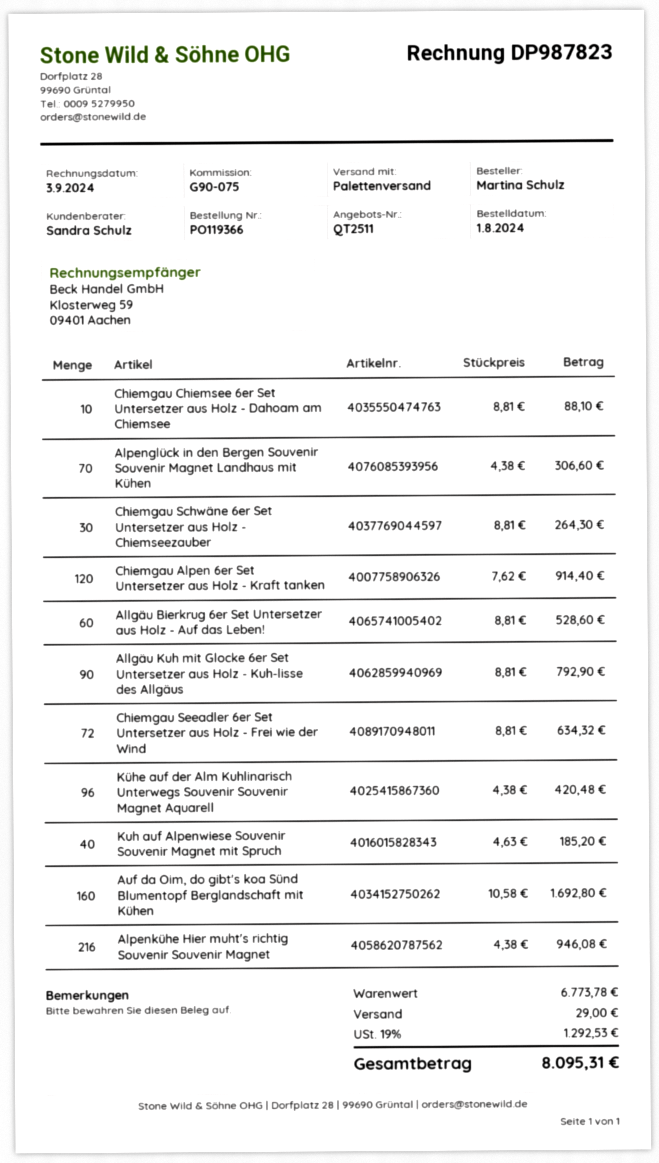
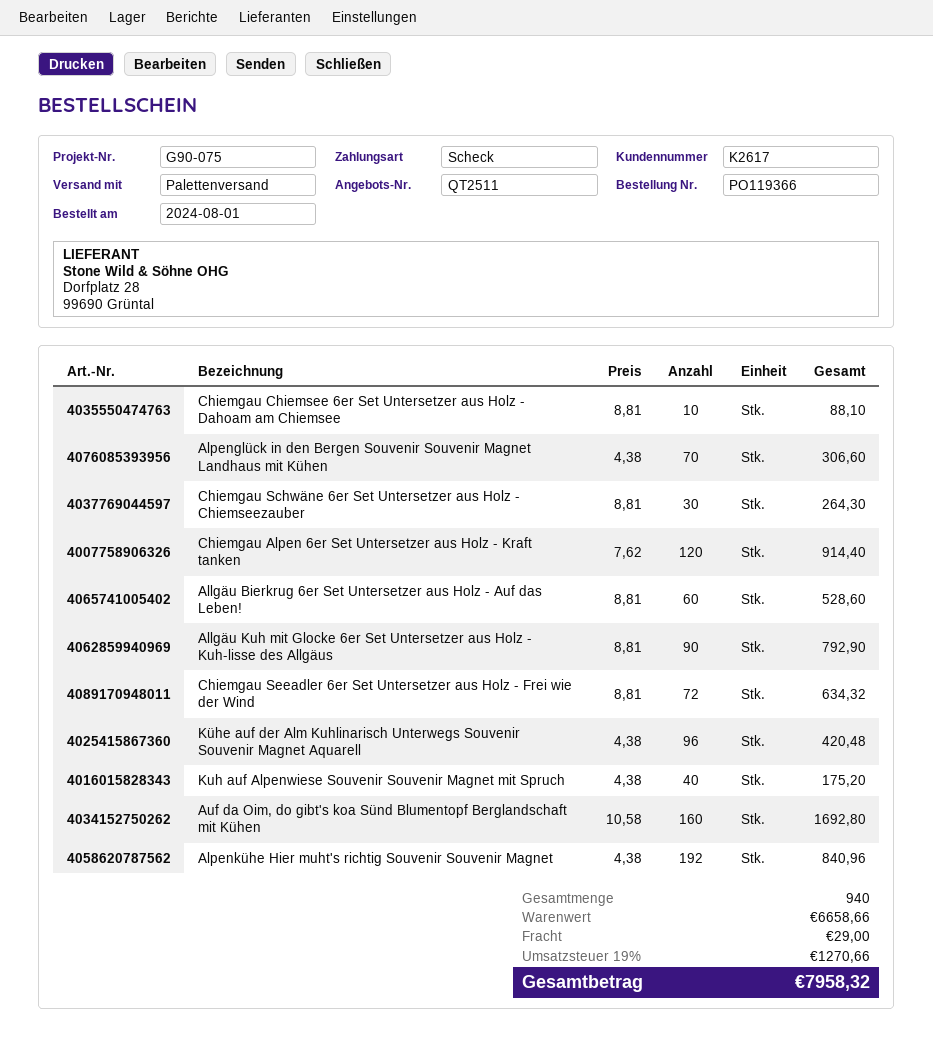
Kuh auf Alpenwiese Souvenir Souvenir Magnet mit Spruch: 40 x 4.63 = 185.20 -> 40 x 4.38 = 175.20
Alpenkühe Hier muht's richtig Souvenir Souvenir Magnet: 216 x 4.38 = 946.08 -> 192 x 4.38 = 840.96
subtotal: 6773.78 -> 6658.66
tax: 19% = 1292.53 -> 19% = 1270.66
total: 8095.31 -> 7958.32

